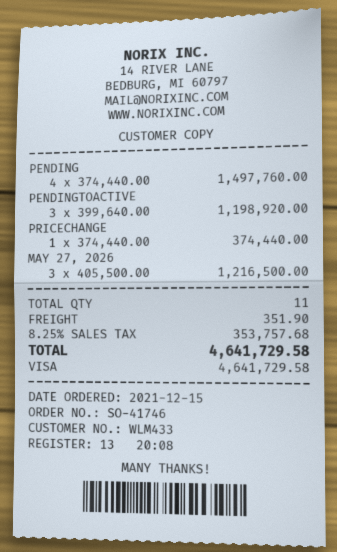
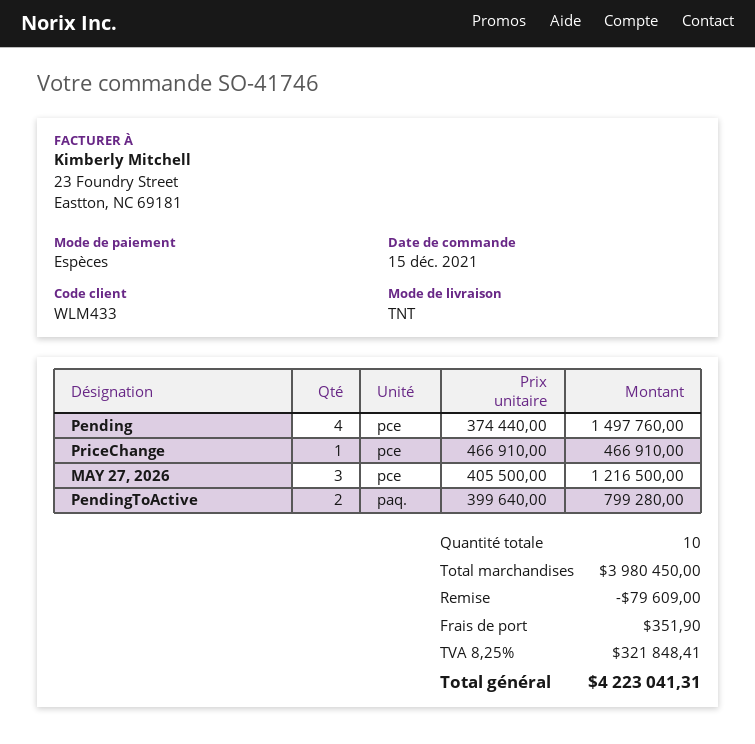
payment method: Visa -> cash
PENDINGTOACTIVE: 3 x 399640.00 = 1198920.00 -> 2 x 399640.00 = 799280.00
PRICECHANGE: 1 x 374440.00 = 374440.00 -> 1 x 466910.00 = 466910.00
total quantity: 11 -> 10
discount: none -> 79609.00
tax: 8.25% = 353757.68 -> 8.25% = 321848.41
total: 4641729.58 -> 4223041.31

